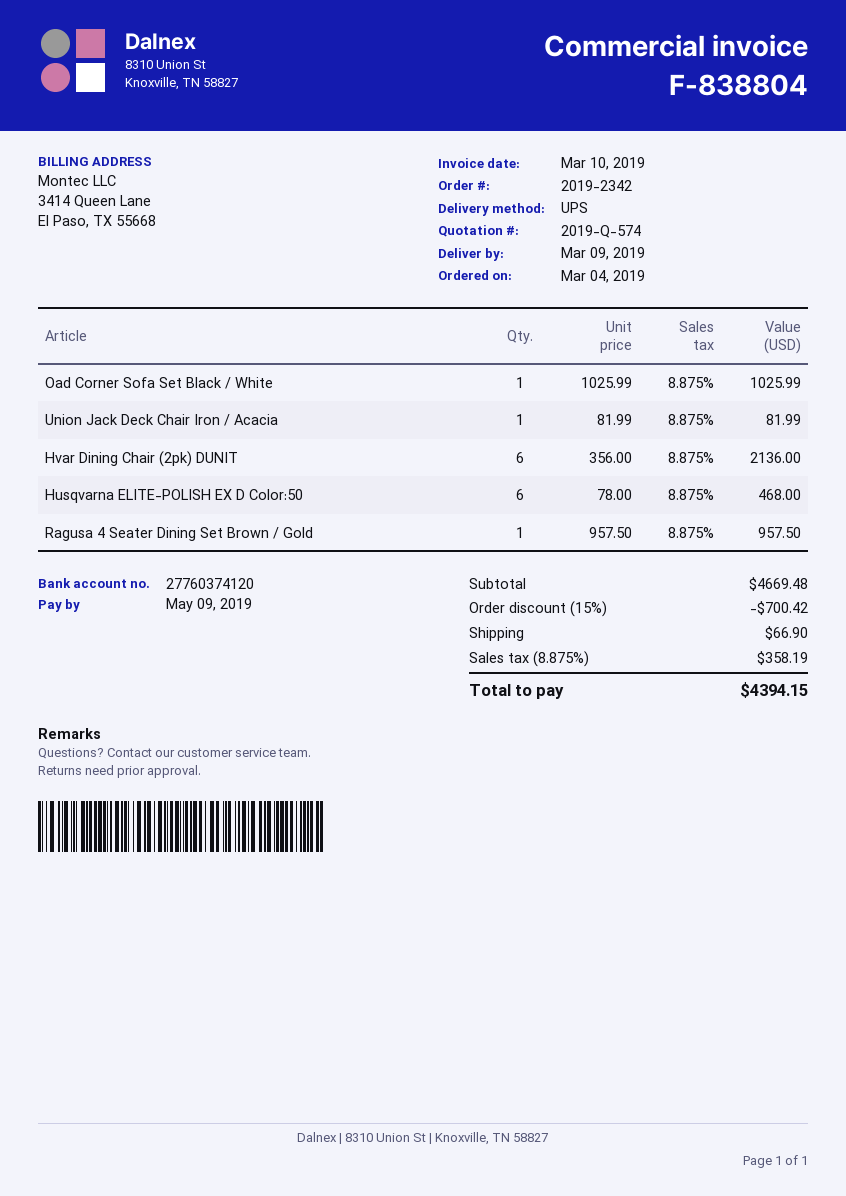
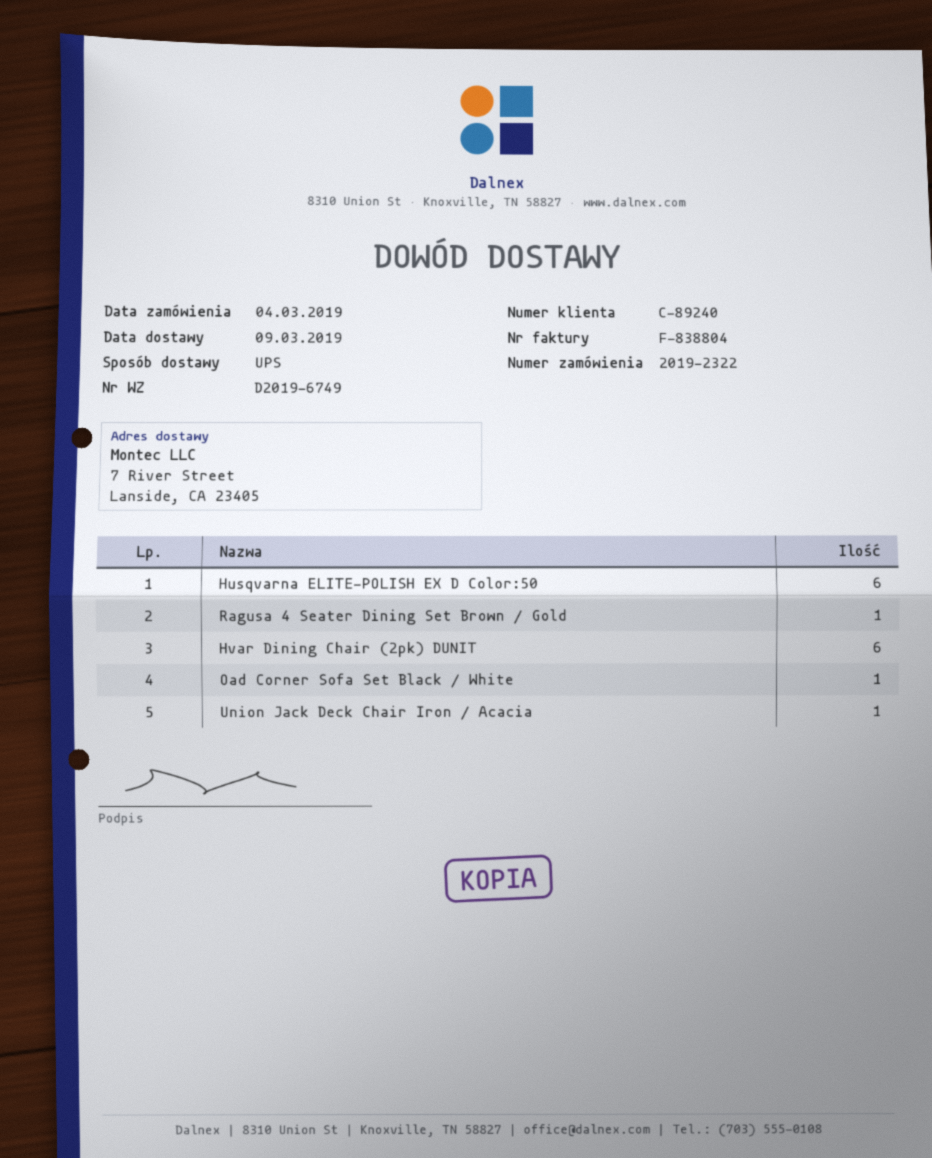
order number: 2019-2342 -> 2019-2322

